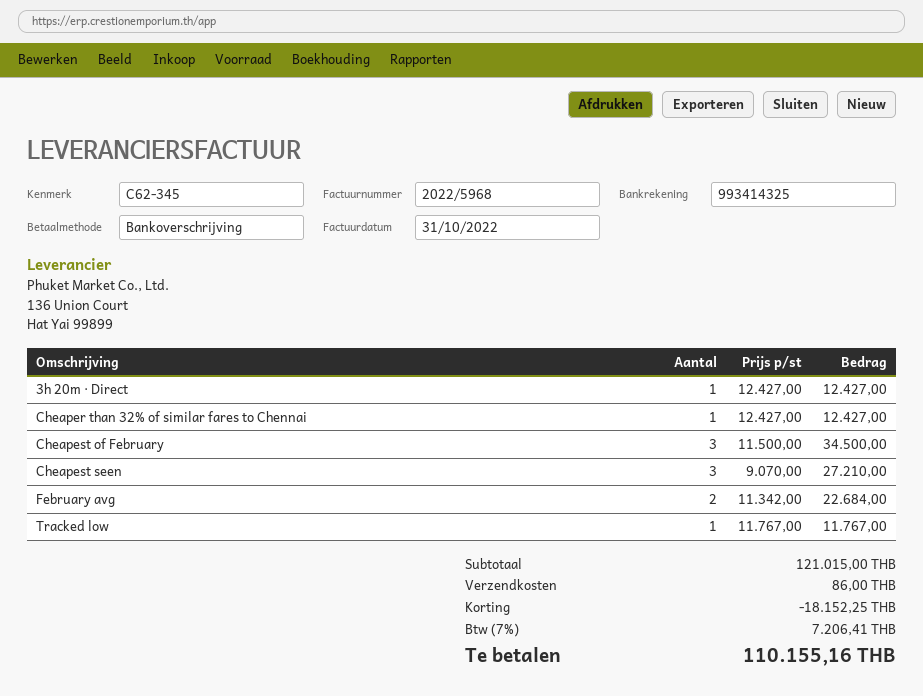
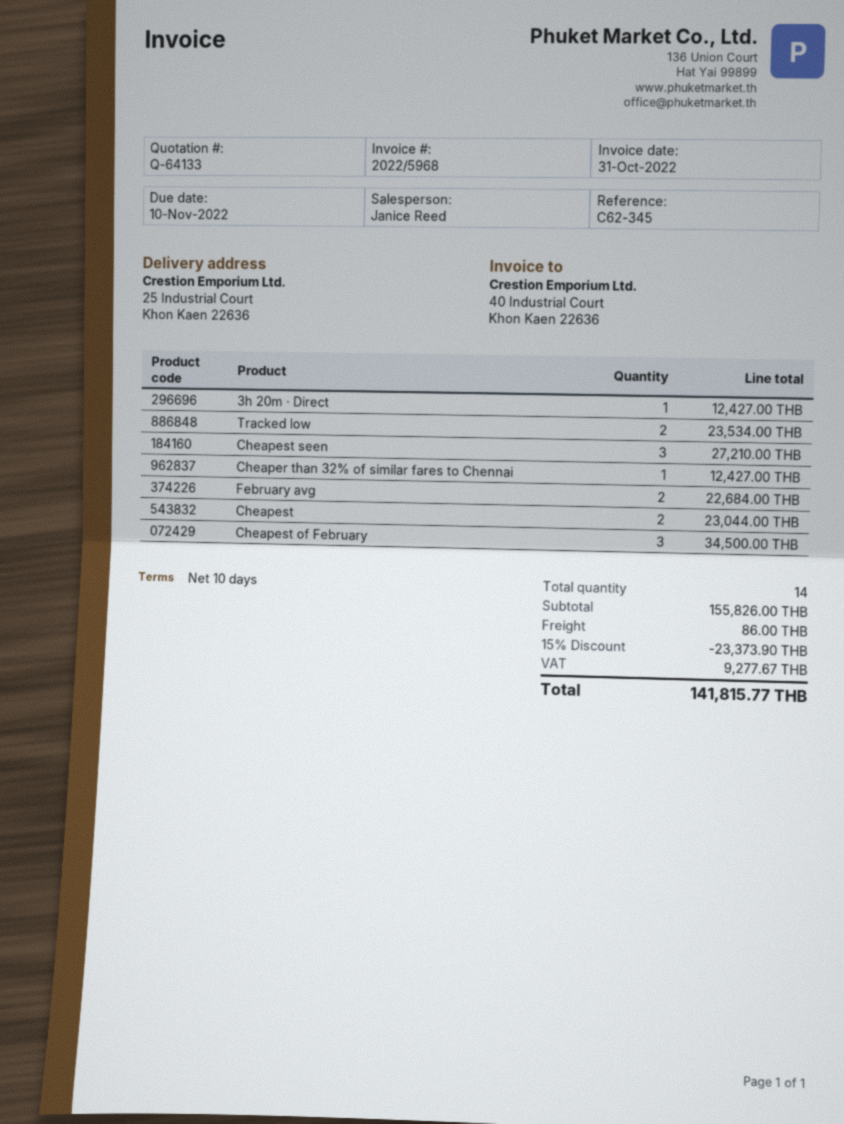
Tracked low: 1 for 11767.00 -> 2 for 23534.00
Cheapest: none -> 2 for 23044.00
subtotal: 121015.00 -> 155826.00
discount: 18152.25 -> 23373.90
tax: 7206.41 -> 9277.67
total: 110155.16 -> 141815.77

